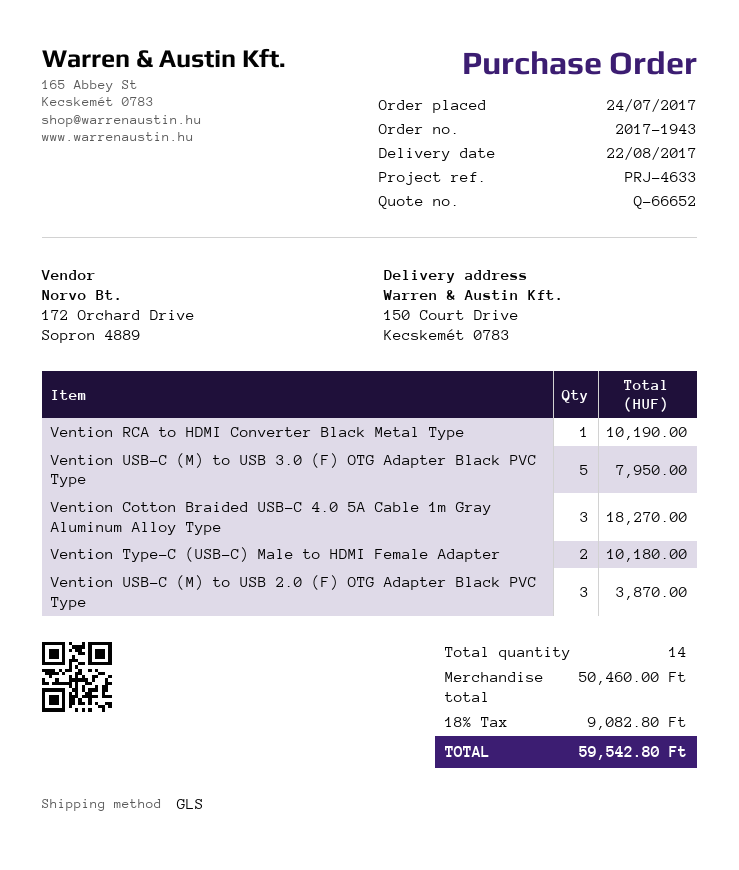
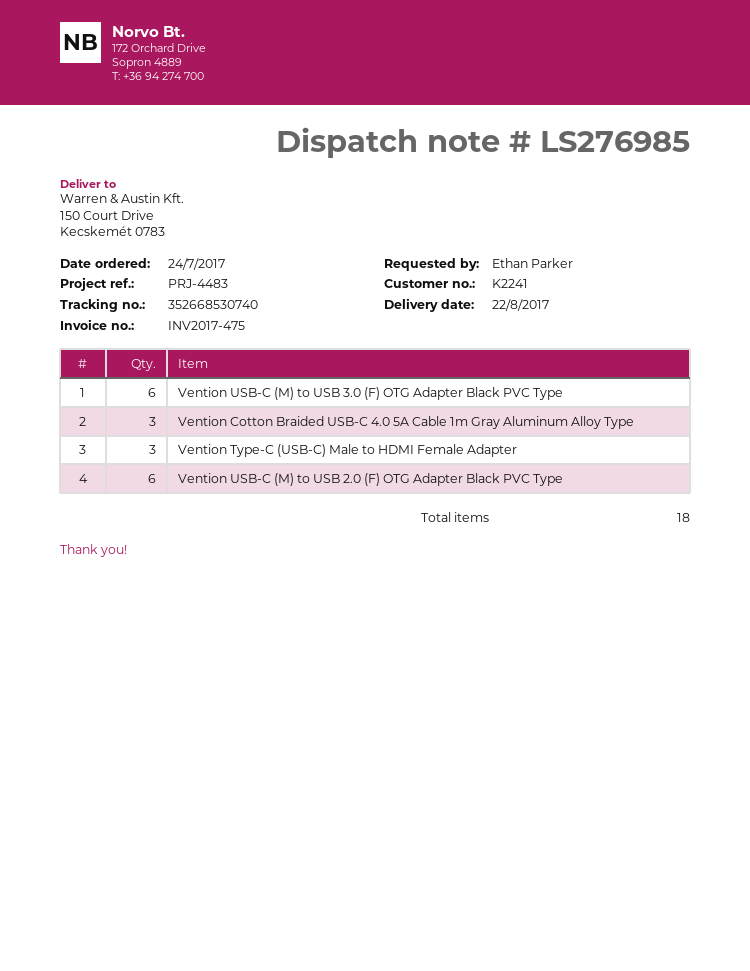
reference: PRJ-4633 -> PRJ-4483
Vention RCA to HDMI Converter Black Metal Type: 1 -> none
Vention USB-C (M) to USB 3.0 (F) OTG Adapter Black PVC Type: 5 -> 6
Vention Type-C (USB-C) Male to HDMI Female Adapter: 2 -> 3
Vention USB-C (M) to USB 2.0 (F) OTG Adapter Black PVC Type: 3 -> 6
total quantity: 14 -> 18

